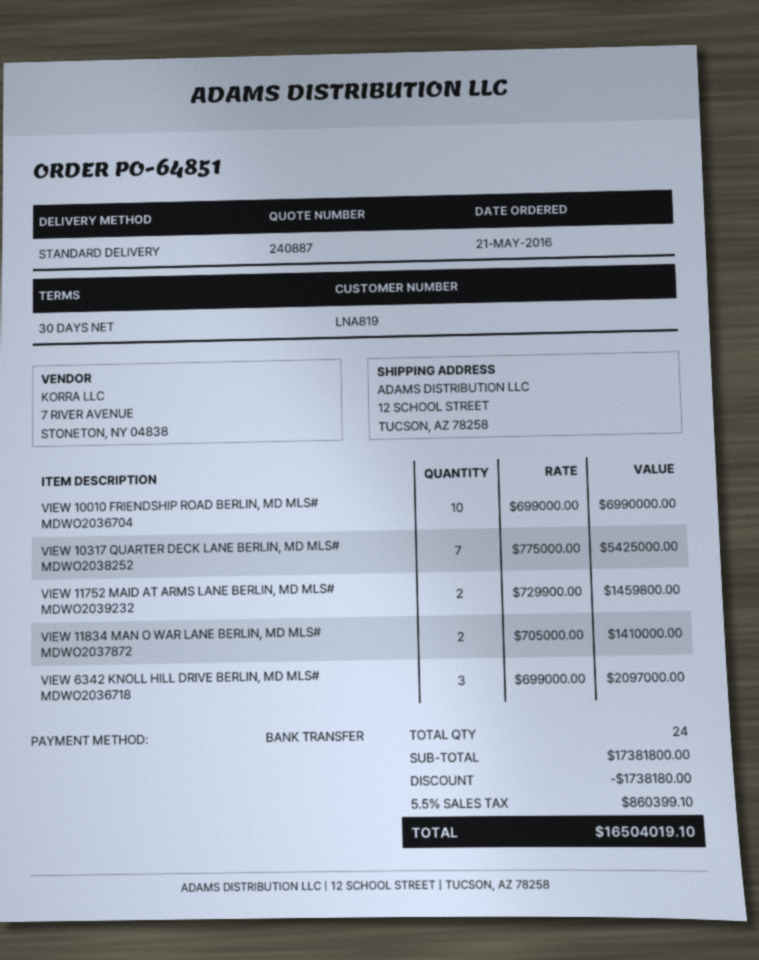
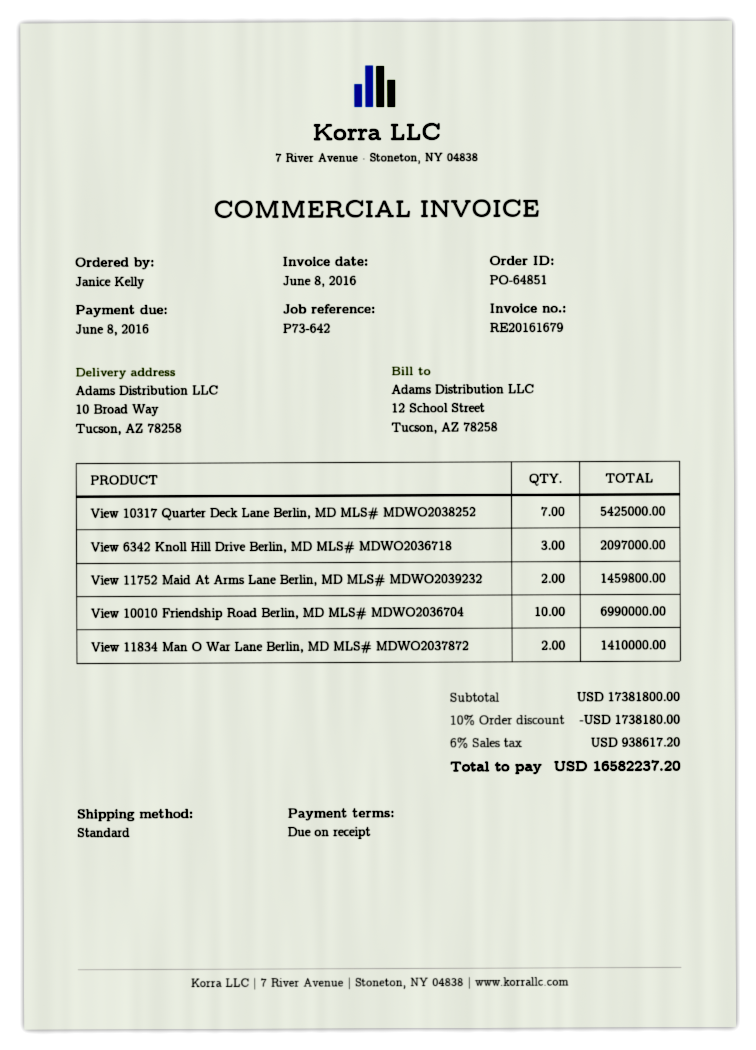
payment terms: 30 days -> on receipt
ship to: 12 SCHOOL STREET, TUCSON, AZ 78258 -> 10 Broad Way, Tucson, AZ 78258
tax: 5.5% = 860399.10 -> 6% = 938617.20
total: 16504019.10 -> 16582237.20

